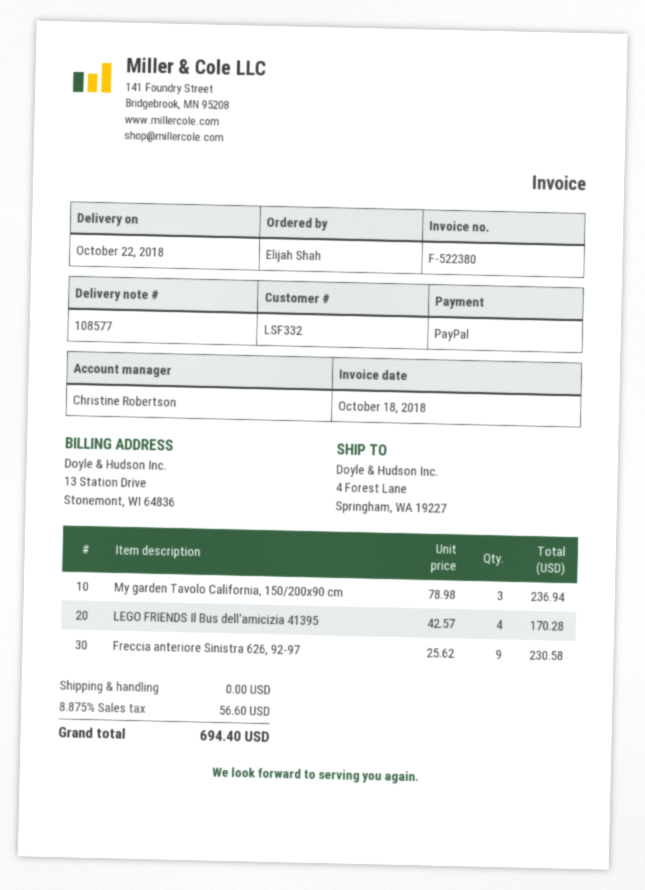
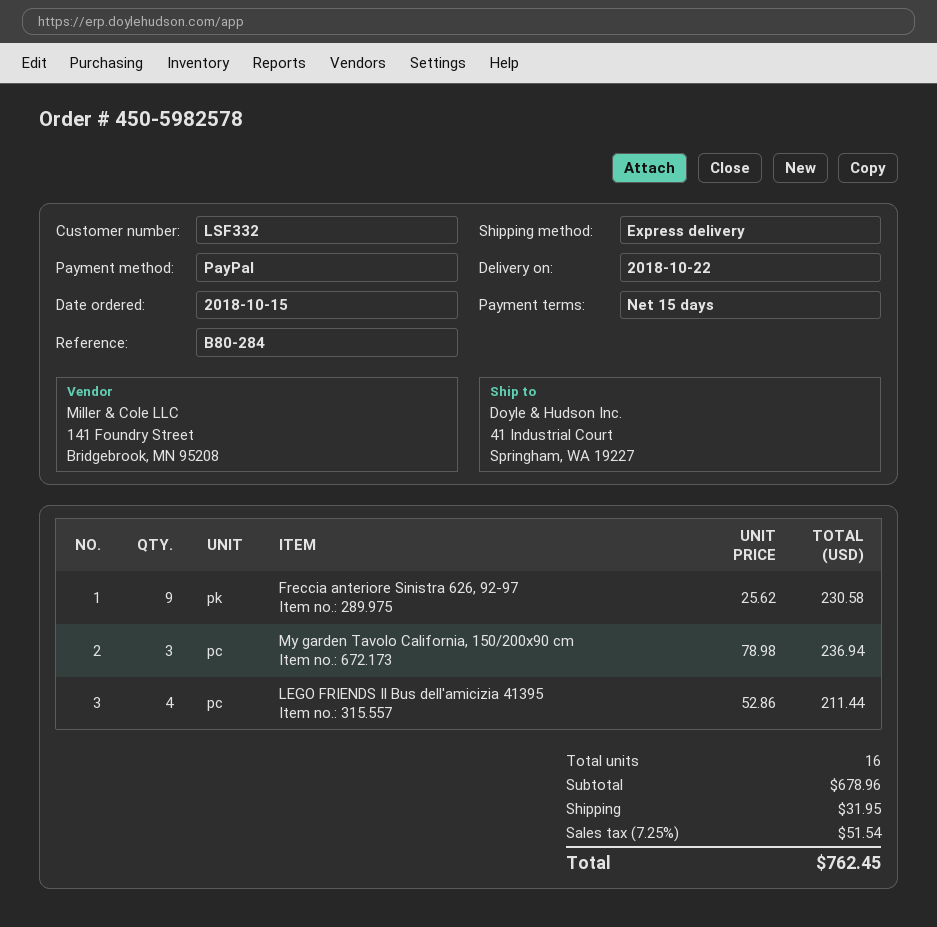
ship to: 4 Forest Lane, Springham, WA 19227 -> 41 Industrial Court, Springham, WA 19227
LEGO FRIENDS Il Bus dell'amicizia 41395: 4 x 42.57 = 170.28 -> 4 x 52.86 = 211.44
shipping: 0.00 -> 31.95
tax: 8.875% = 56.60 -> 7.25% = 51.54
total: 694.40 -> 762.45

